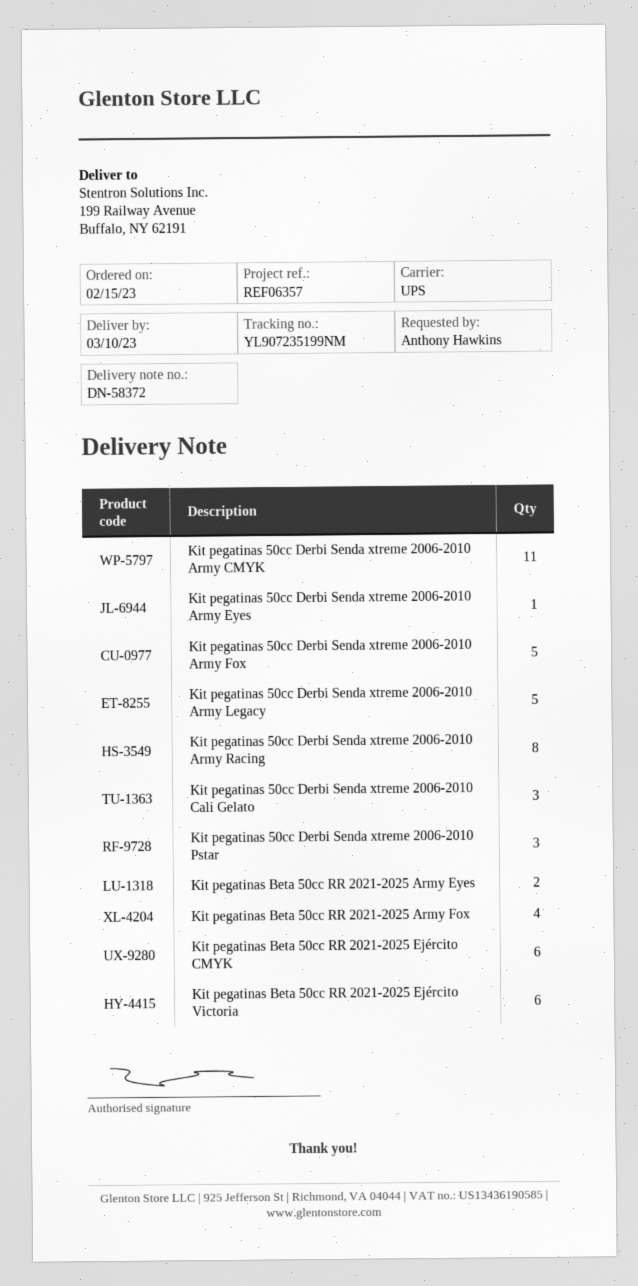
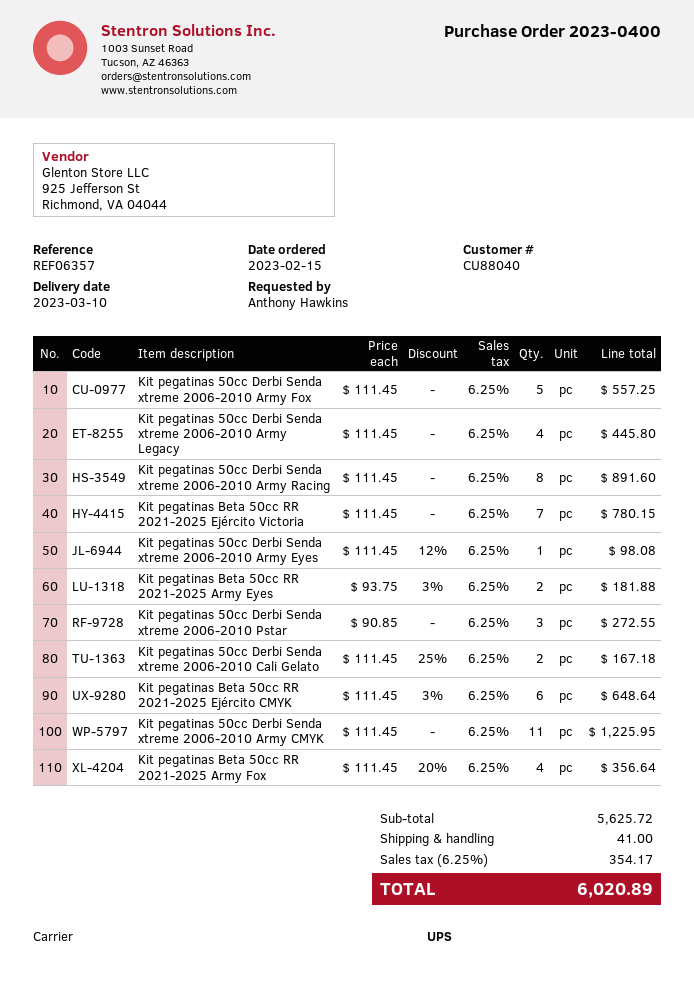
Kit pegatinas 50cc Derbi Senda xtreme 2006-2010 Army Legacy: 5 -> 4
Kit pegatinas 50cc Derbi Senda xtreme 2006-2010 Cali Gelato: 3 -> 2
Kit pegatinas Beta 50cc RR 2021-2025 Ejército Victoria: 6 -> 7

